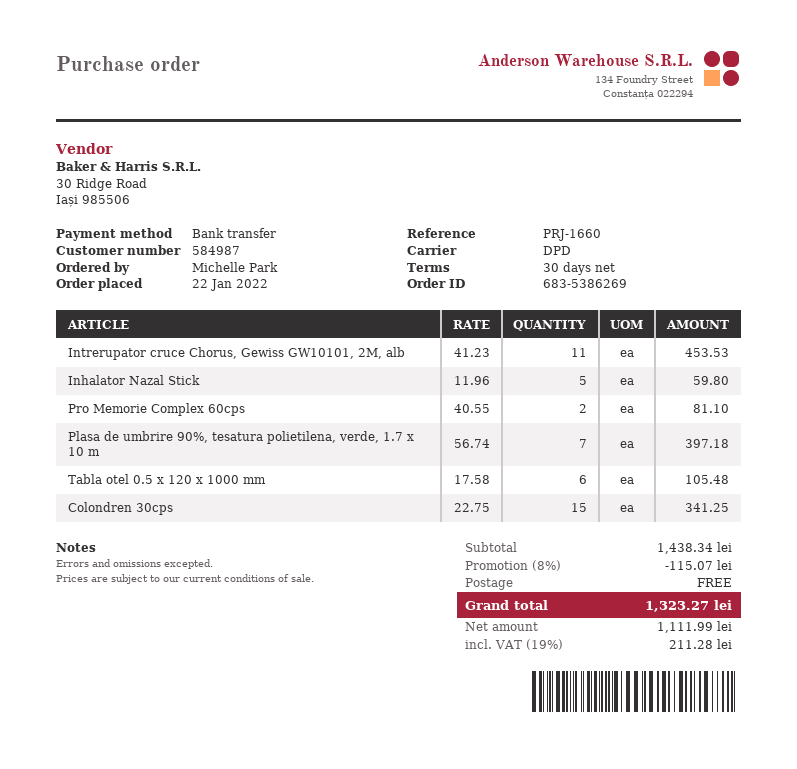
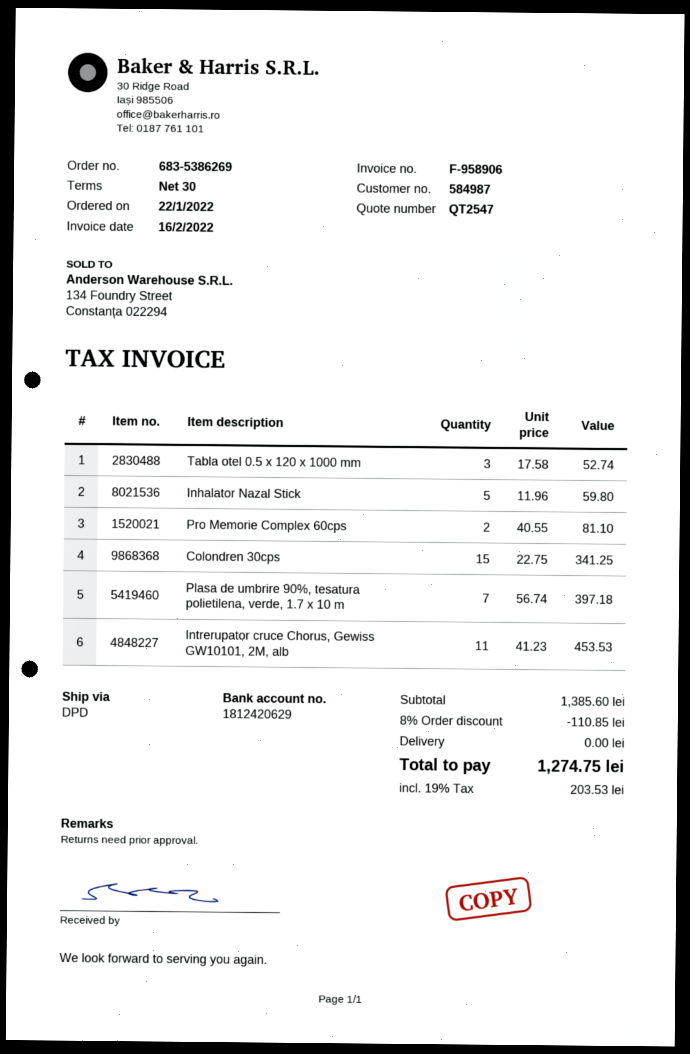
Tabla otel 0.5 x 120 x 1000 mm: 6 x 17.58 = 105.48 -> 3 x 17.58 = 52.74
subtotal: 1438.34 -> 1385.60
discount: 8% = 115.07 -> 8% = 110.85
tax: 19% = 211.28 -> 19% = 203.53
total: 1323.27 -> 1274.75

